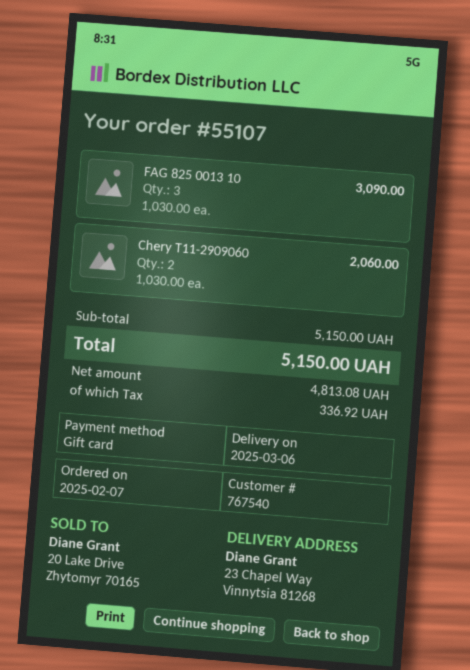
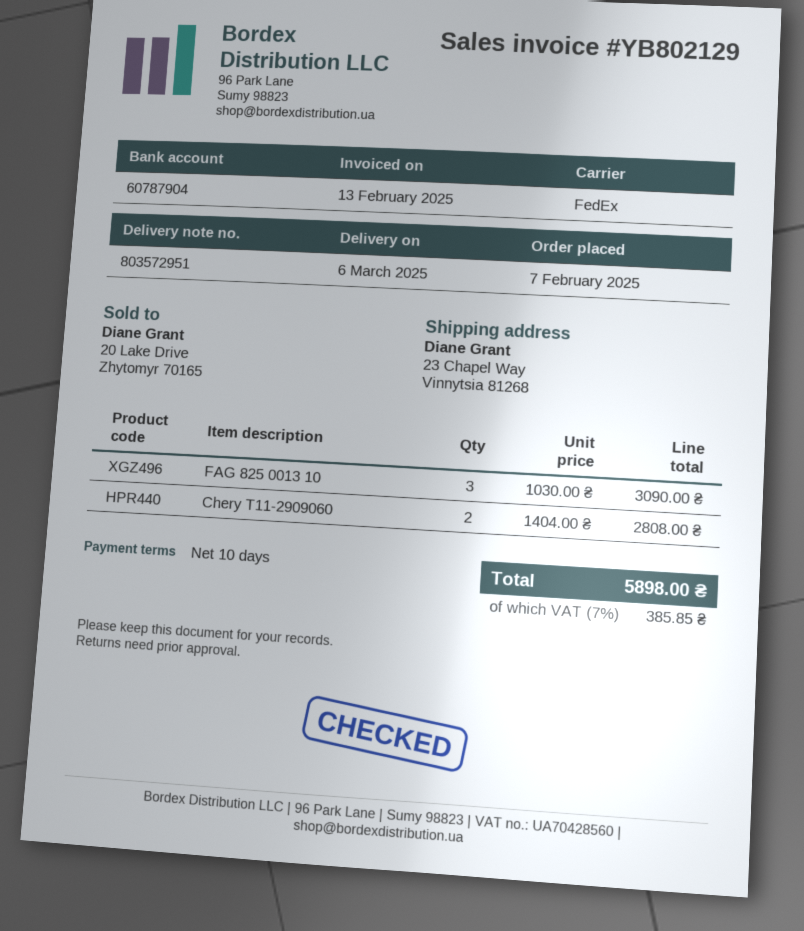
Chery T11-2909060: 2 x 1030.00 = 2060.00 -> 2 x 1404.00 = 2808.00
tax: 336.92 -> 385.85
total: 5150.00 -> 5898.00

